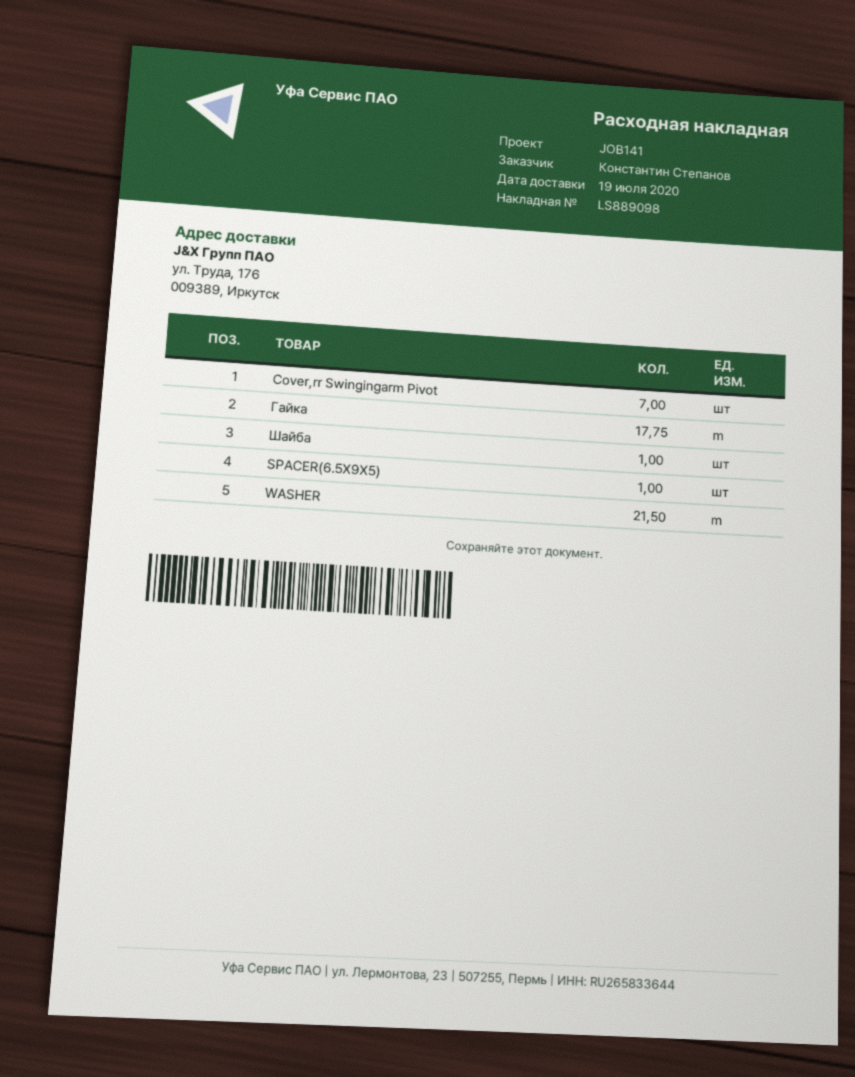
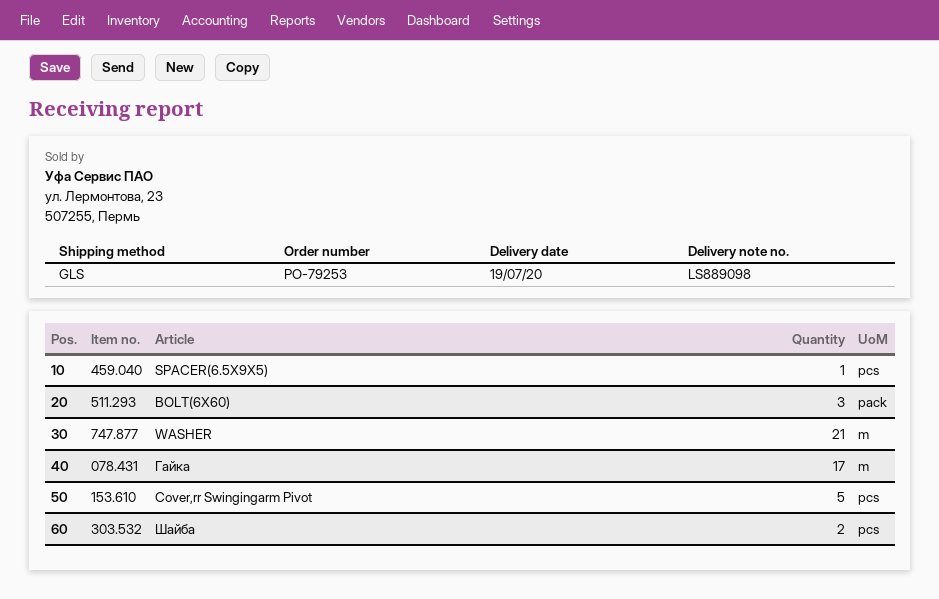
Cover,rr Swingingarm Pivot: 7 -> 5
Гайка: 17.75 -> 17
Шайба: 1 -> 2
WASHER: 21.5 -> 21
BOLT(6X60): none -> 3

